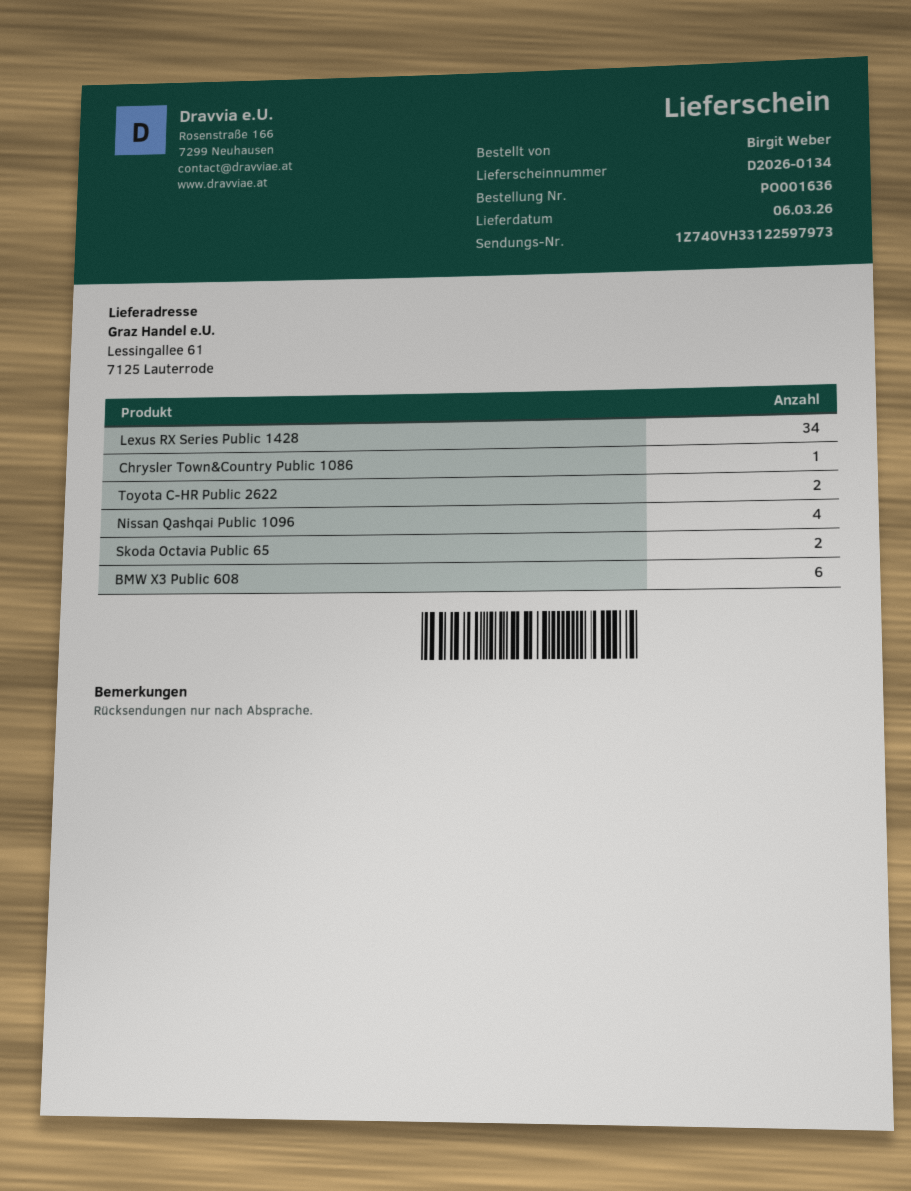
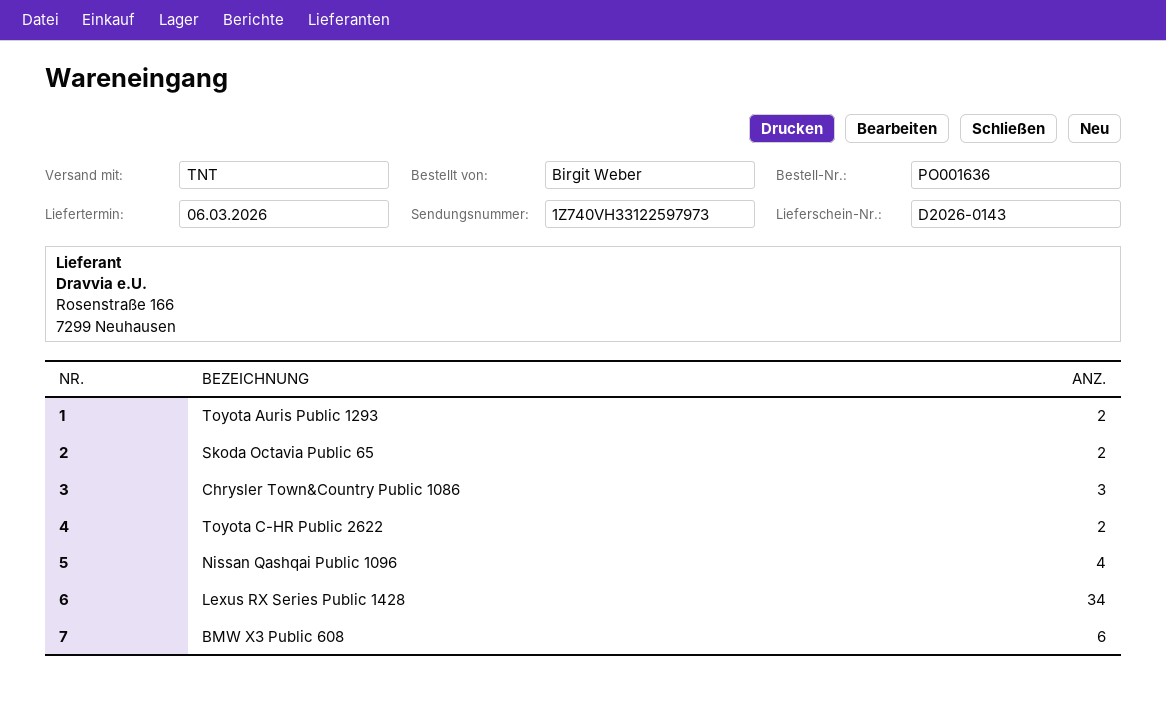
delivery note number: D2026-0134 -> D2026-0143
Chrysler Town&Country Public 1086: 1 -> 3
Toyota Auris Public 1293: none -> 2

